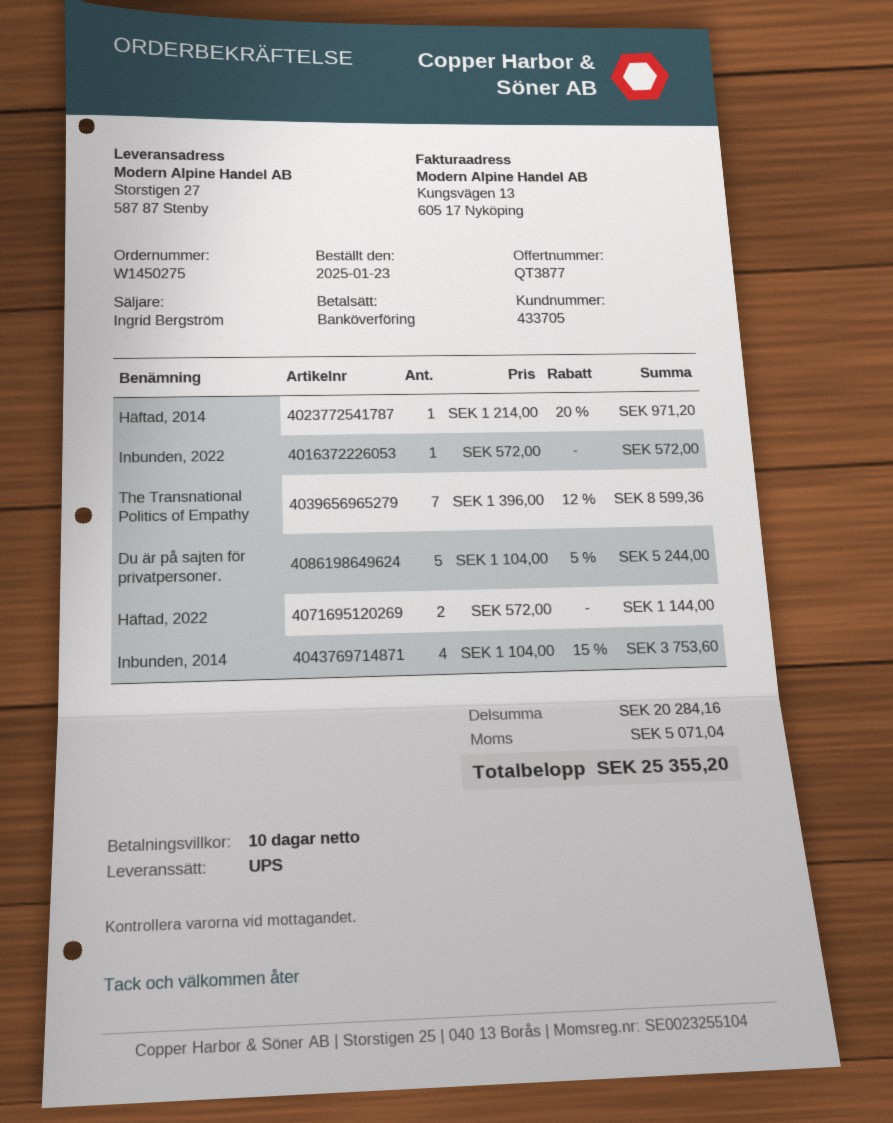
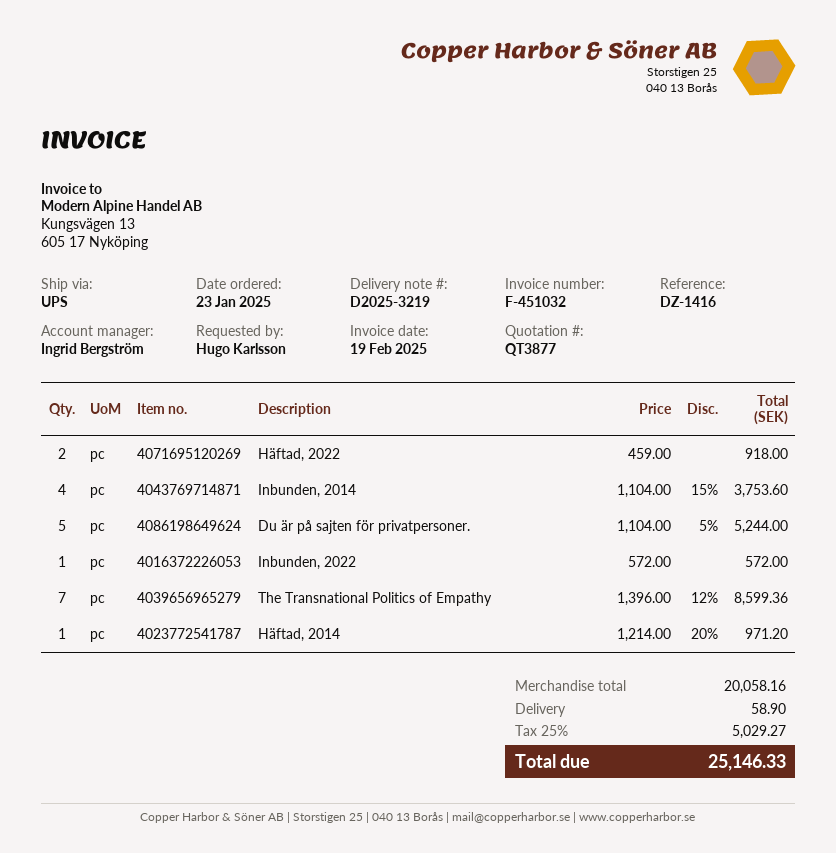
Häftad, 2022: 2 x 572.00 = 1144.00 -> 2 x 459.00 = 918.00
subtotal: 20284.16 -> 20058.16
shipping: none -> 58.90
tax: 5071.04 -> 5029.27
total: 25355.20 -> 25146.33

